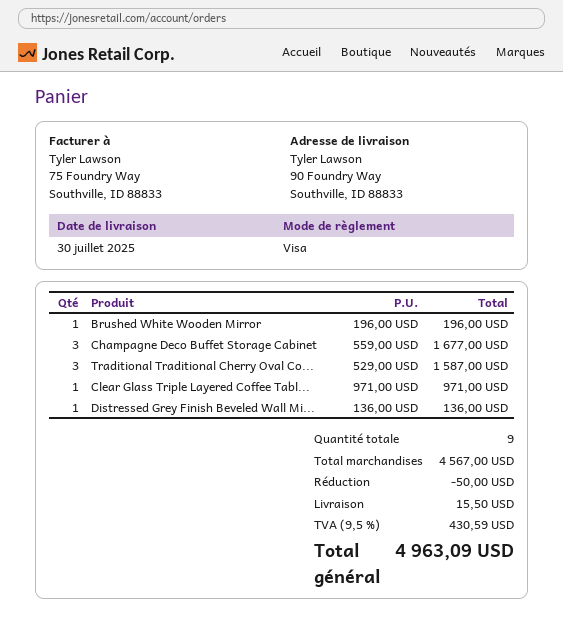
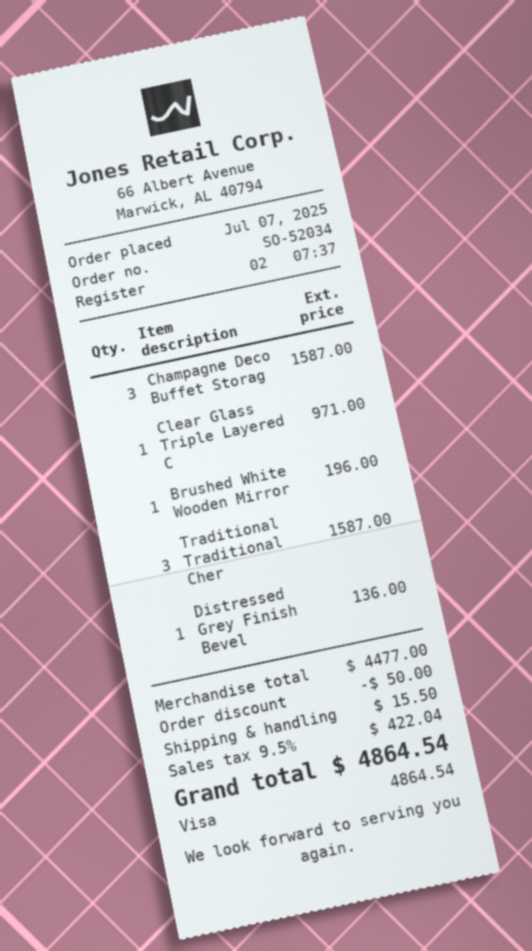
Champagne Deco Buffet Storage Cabinet: 3 for 1677.00 -> 3 for 1587.00
subtotal: 4567.00 -> 4477.00
tax: 9.5% = 430.59 -> 9.5% = 422.04
total: 4963.09 -> 4864.54

